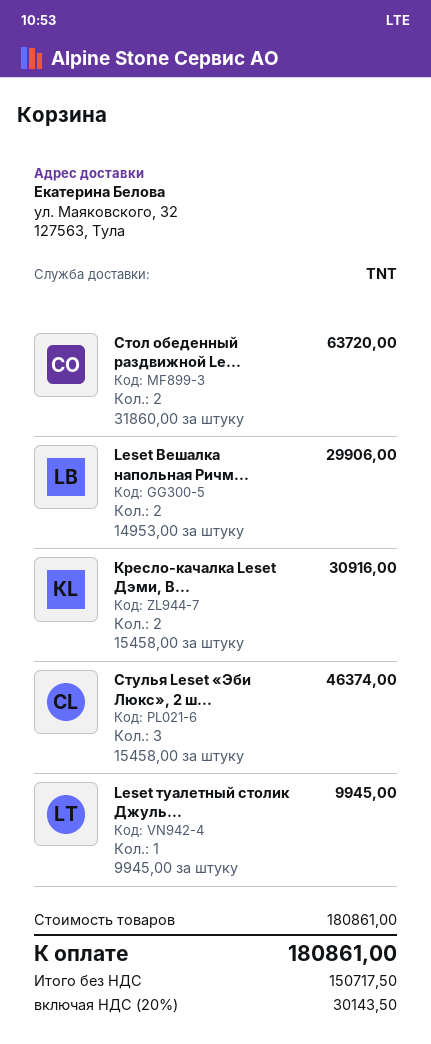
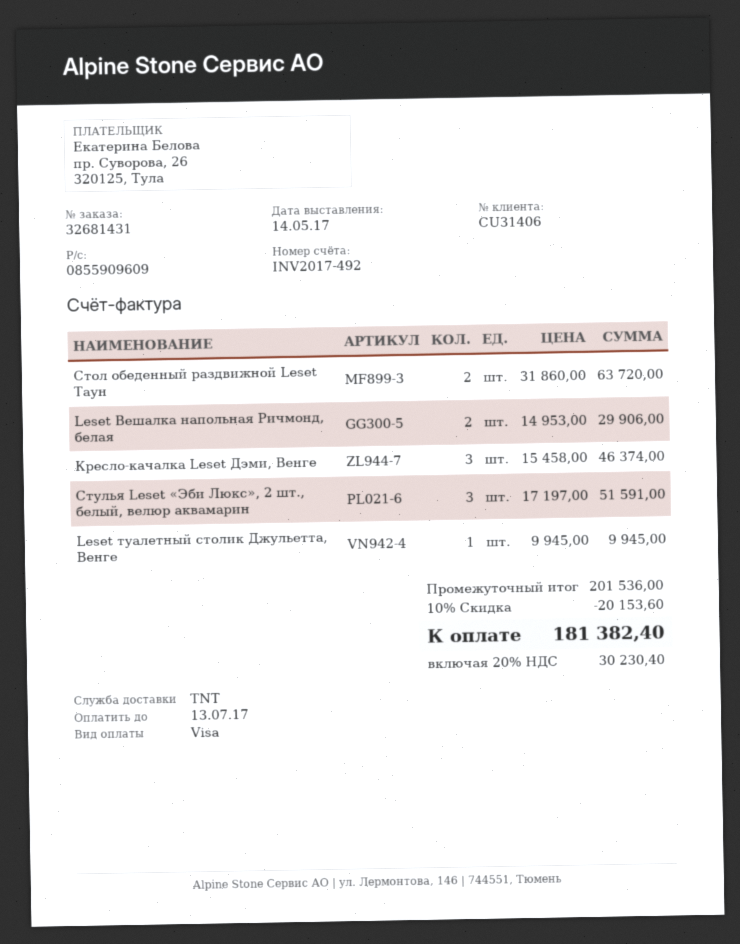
Кресло-качалка Leset Дэми, В...: 2 x 15458.00 = 30916.00 -> 3 x 15458.00 = 46374.00
Стулья Leset «Эби Люкс», 2 ш...: 3 x 15458.00 = 46374.00 -> 3 x 17197.00 = 51591.00
subtotal: 180861.00 -> 201536.00
discount: none -> 10% = 20153.60
tax: 20% = 30143.50 -> 20% = 30230.40
total: 180861.00 -> 181382.40

